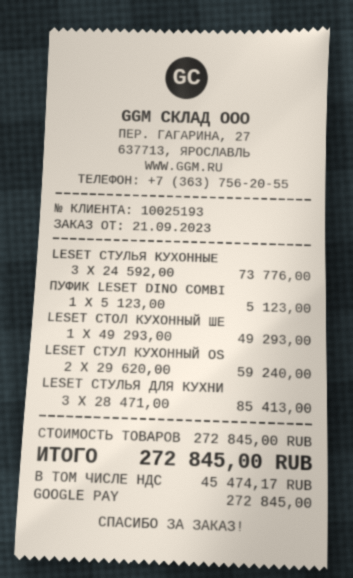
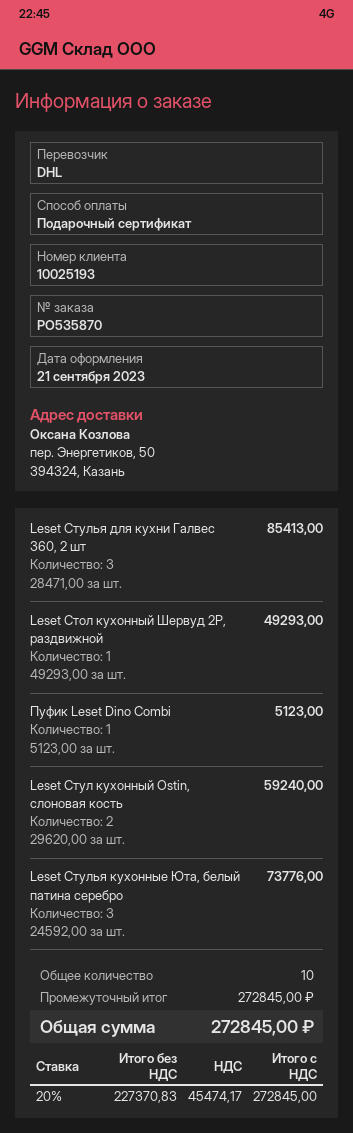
payment method: Google Pay -> gift card

